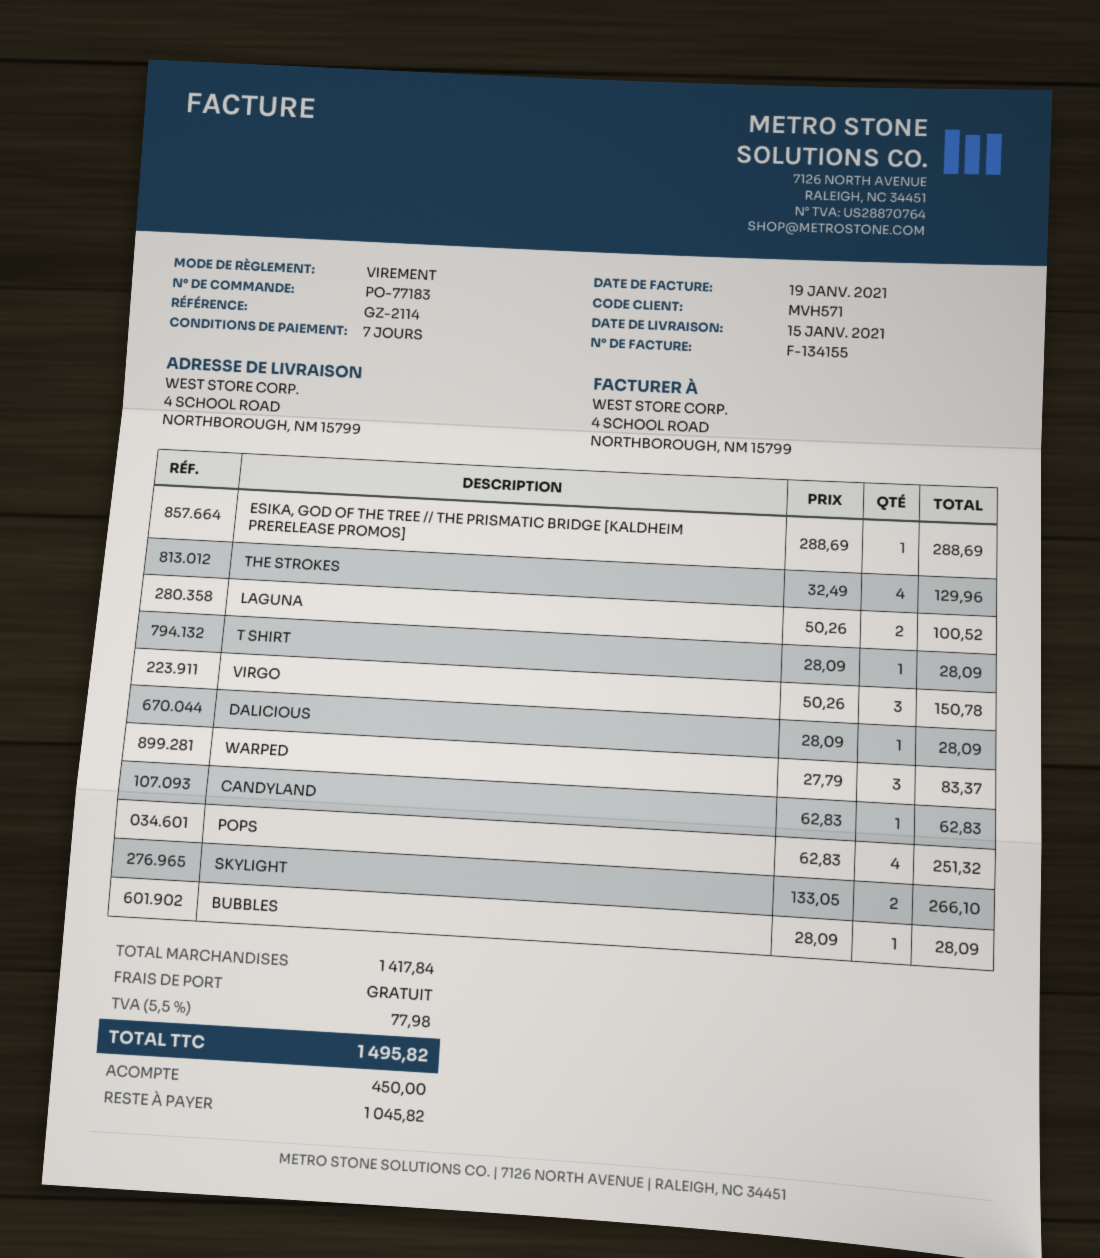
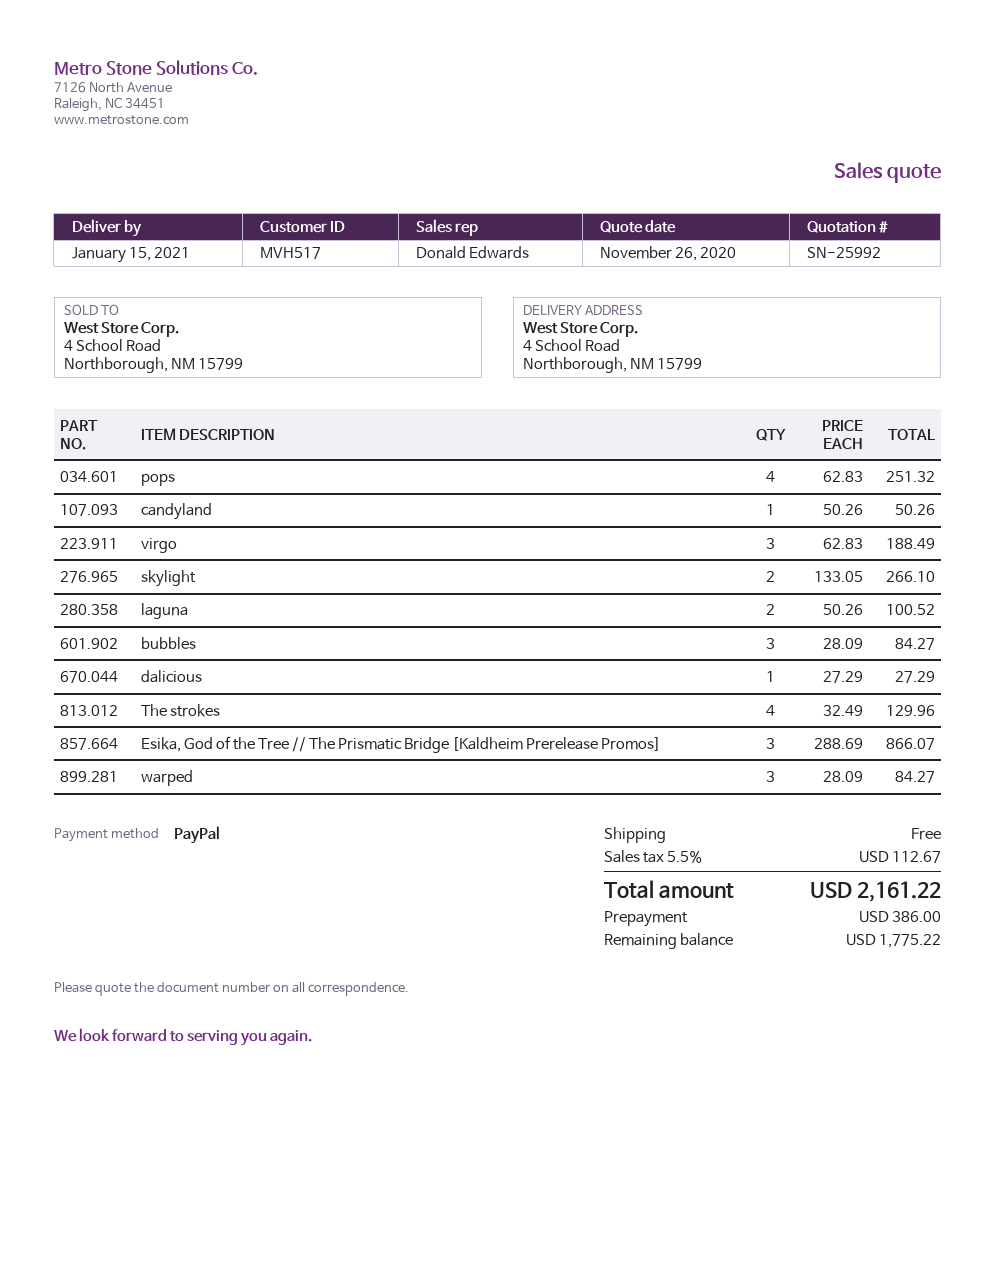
customer number: MVH571 -> MVH517
payment method: bank transfer -> PayPal
ESIKA, GOD OF THE TREE // THE PRISMATIC BRIDGE [KALDHEIM PRERELEASE PROMOS]: 1 x 288.69 = 288.69 -> 3 x 288.69 = 866.07
T SHIRT: 1 x 28.09 = 28.09 -> none
VIRGO: 3 x 50.26 = 150.78 -> 3 x 62.83 = 188.49
DALICIOUS: 1 x 28.09 = 28.09 -> 1 x 27.29 = 27.29
WARPED: 3 x 27.79 = 83.37 -> 3 x 28.09 = 84.27
CANDYLAND: 1 x 62.83 = 62.83 -> 1 x 50.26 = 50.26
BUBBLES: 1 x 28.09 = 28.09 -> 3 x 28.09 = 84.27
tax: 5.5% = 77.98 -> 5.5% = 112.67
total: 1495.82 -> 2161.22
deposit: 450.00 -> 386.00
balance: 1045.82 -> 1775.22

